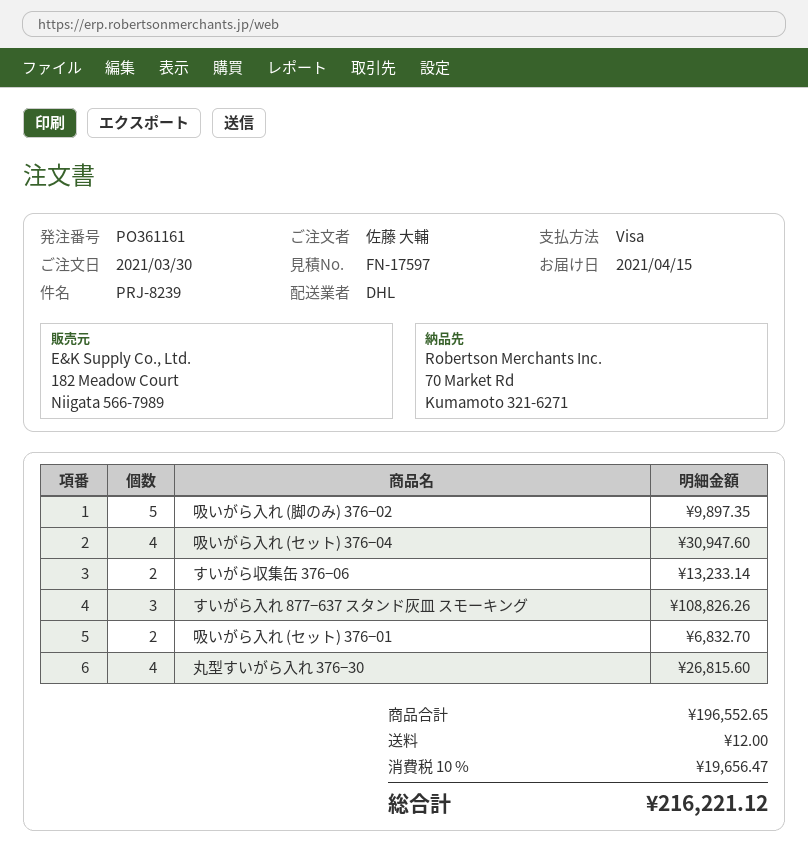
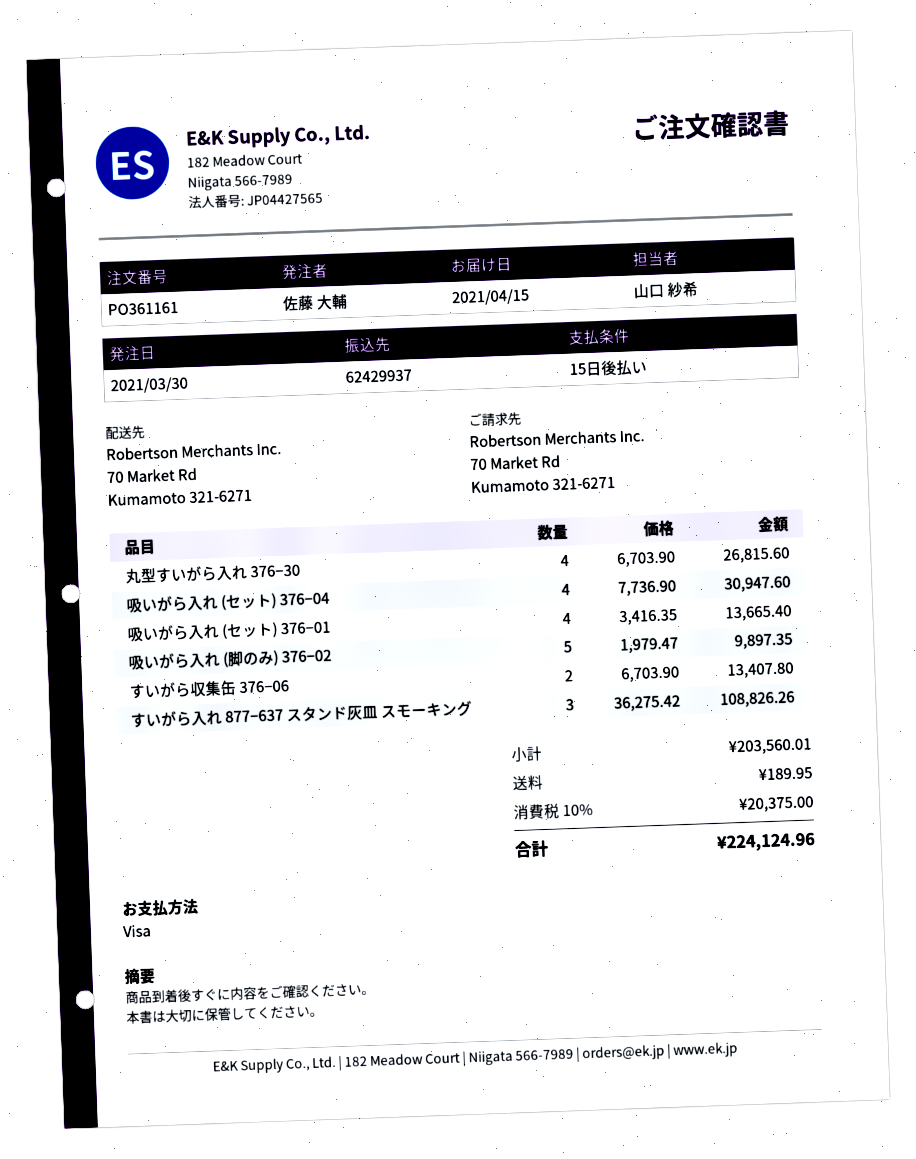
すいがら収集缶 376−06: 2 for 13233.14 -> 2 for 13407.80
吸いがら入れ (セット) 376−01: 2 for 6832.70 -> 4 for 13665.40
subtotal: 196552.65 -> 203560.01
shipping: 12.00 -> 189.95
tax: 10% = 19656.47 -> 10% = 20375.00
total: 216221.12 -> 224124.96

